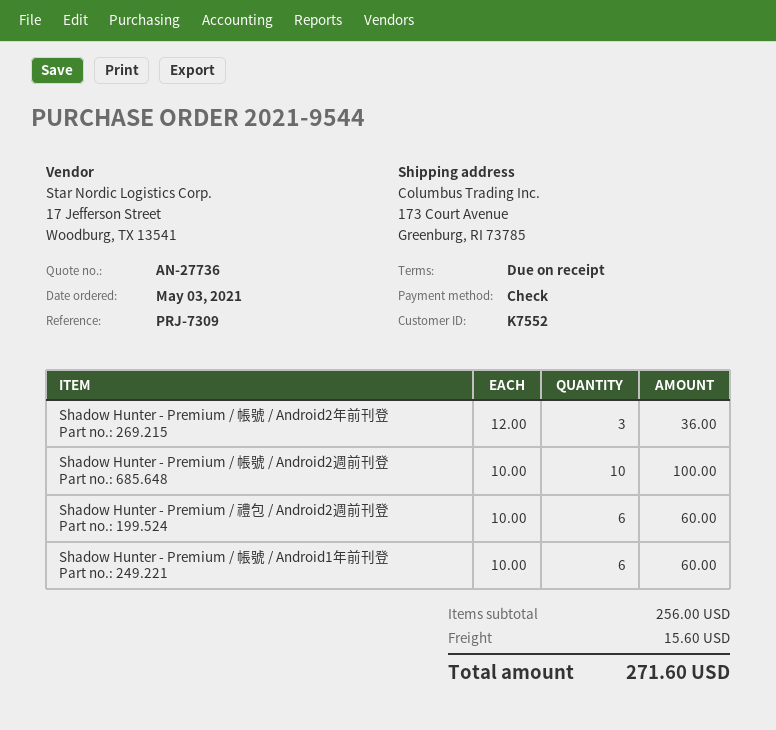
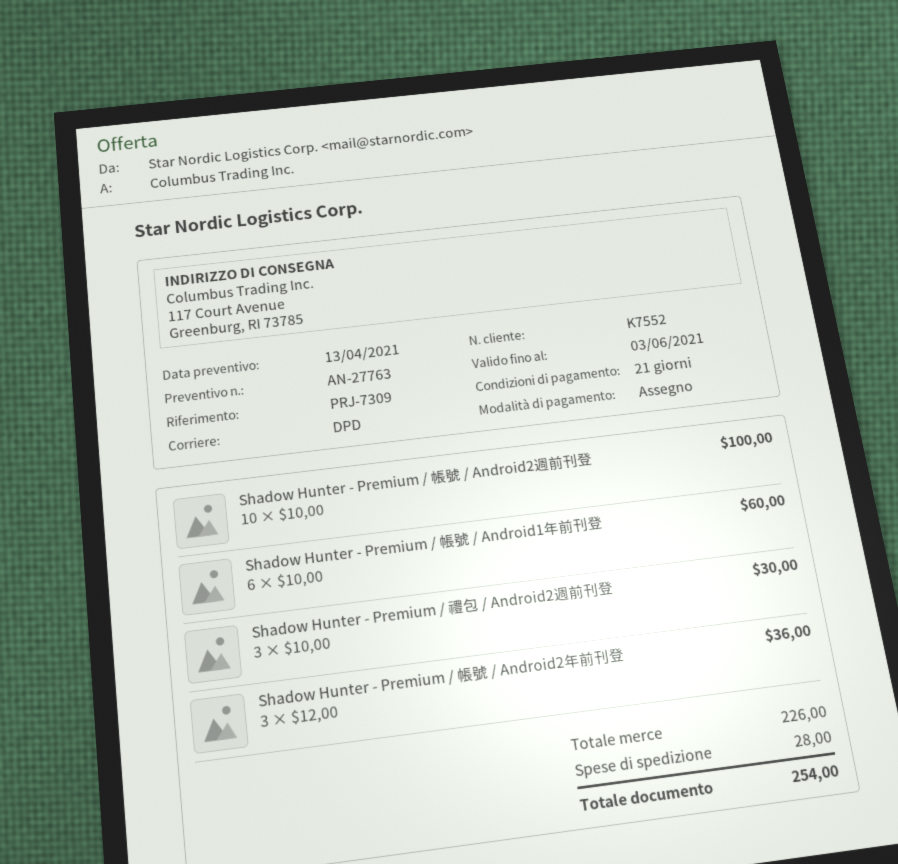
quote number: AN-27736 -> AN-27763
payment terms: on receipt -> 21 days
ship to: 173 Court Avenue, Greenburg, RI 73785 -> 117 Court Avenue, Greenburg, RI 73785
Shadow Hunter - Premium / 禮包 / Android2週前刊登: 6 x 10.00 = 60.00 -> 3 x 10.00 = 30.00
subtotal: 256.00 -> 226.00
shipping: 15.60 -> 28.00
total: 271.60 -> 254.00

